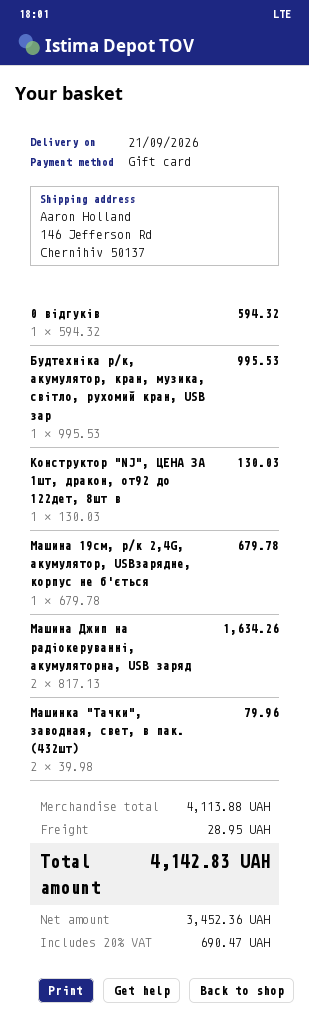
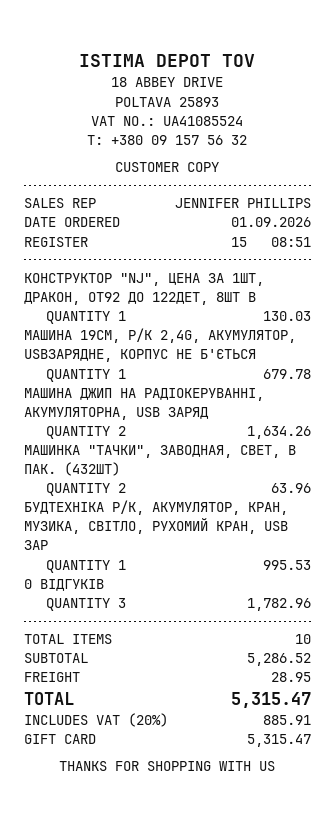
0 відгуків: 1 for 594.32 -> 3 for 1782.96
Машинка "Тачки", заводная, свет, в пак. (432шт): 2 for 79.96 -> 2 for 63.96
subtotal: 4113.88 -> 5286.52
tax: 20% = 690.47 -> 20% = 885.91
total: 4142.83 -> 5315.47

